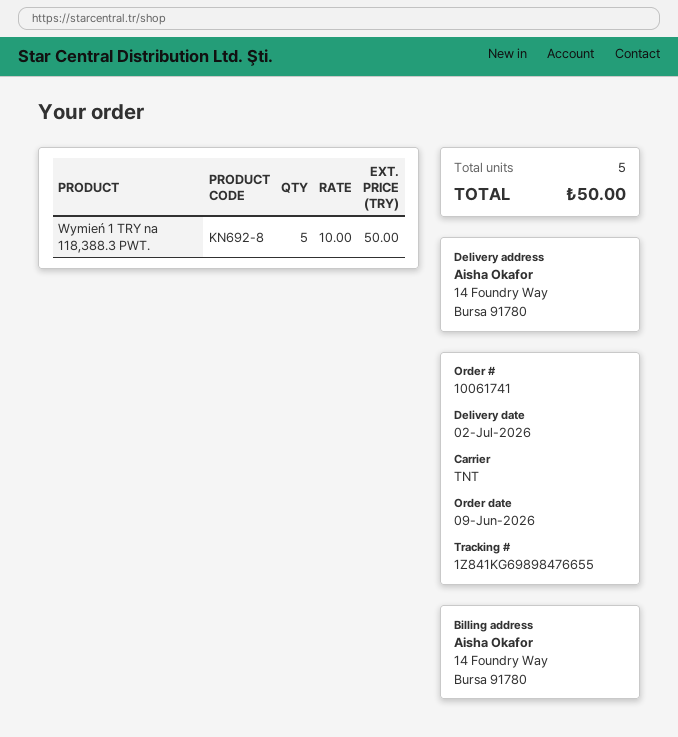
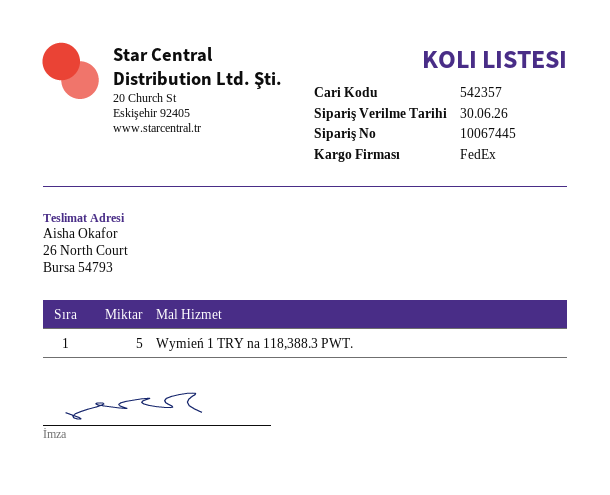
order number: 10061741 -> 10067445
order date: 2026-06-09 -> 2026-06-30
shipping method: TNT -> FedEx
ship to: 14 Foundry Way, Bursa 91780 -> 26 North Court, Bursa 54793

